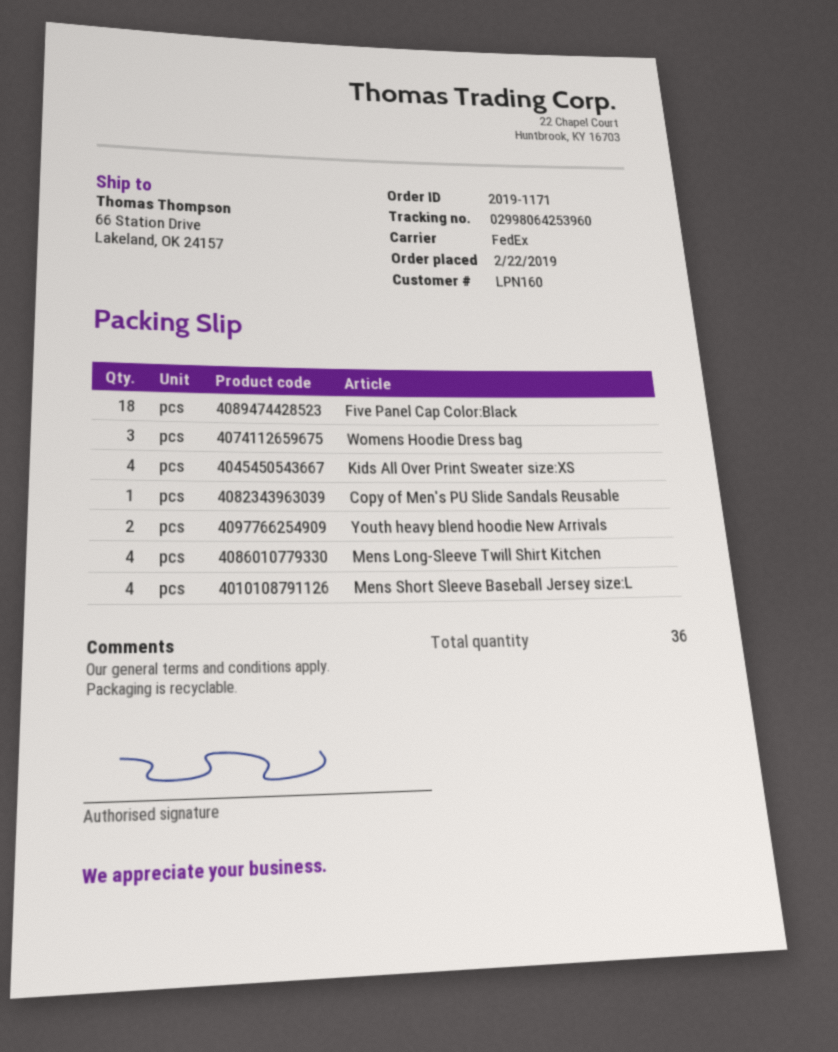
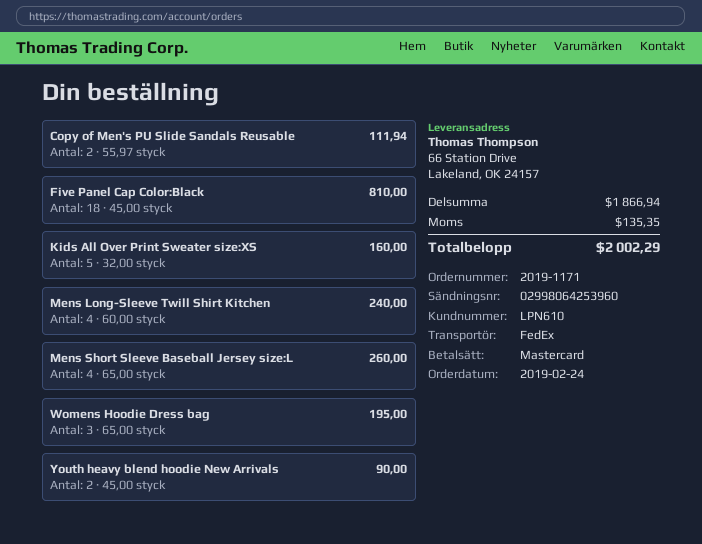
order date: 2019-02-22 -> 2019-02-24
customer number: LPN160 -> LPN610
Kids All Over Print Sweater size:XS: 4 -> 5
Copy of Men's PU Slide Sandals Reusable: 1 -> 2

